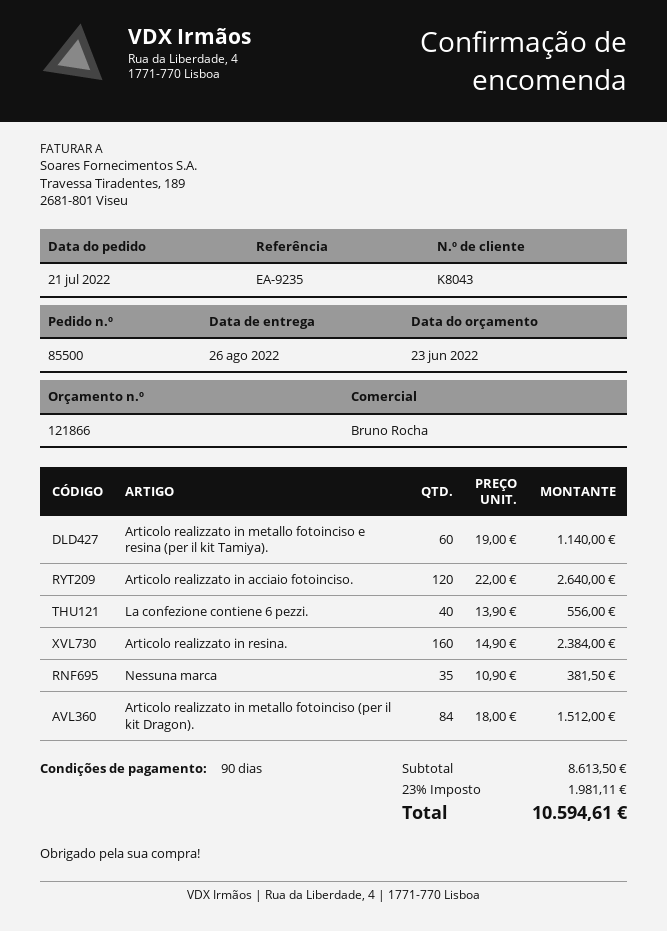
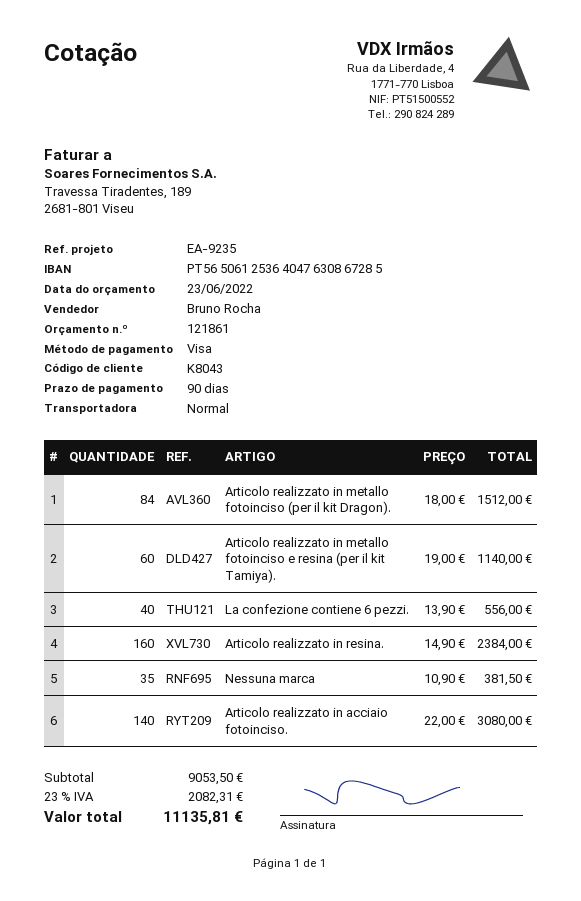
quote number: 121866 -> 121861
Articolo realizzato in acciaio fotoinciso.: 120 x 22.00 = 2640.00 -> 140 x 22.00 = 3080.00
subtotal: 8613.50 -> 9053.50
tax: 23% = 1981.11 -> 23% = 2082.31
total: 10594.61 -> 11135.81

